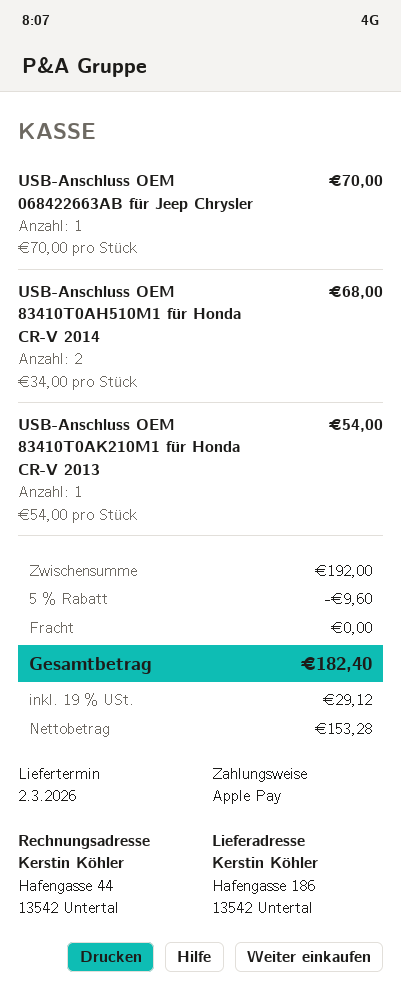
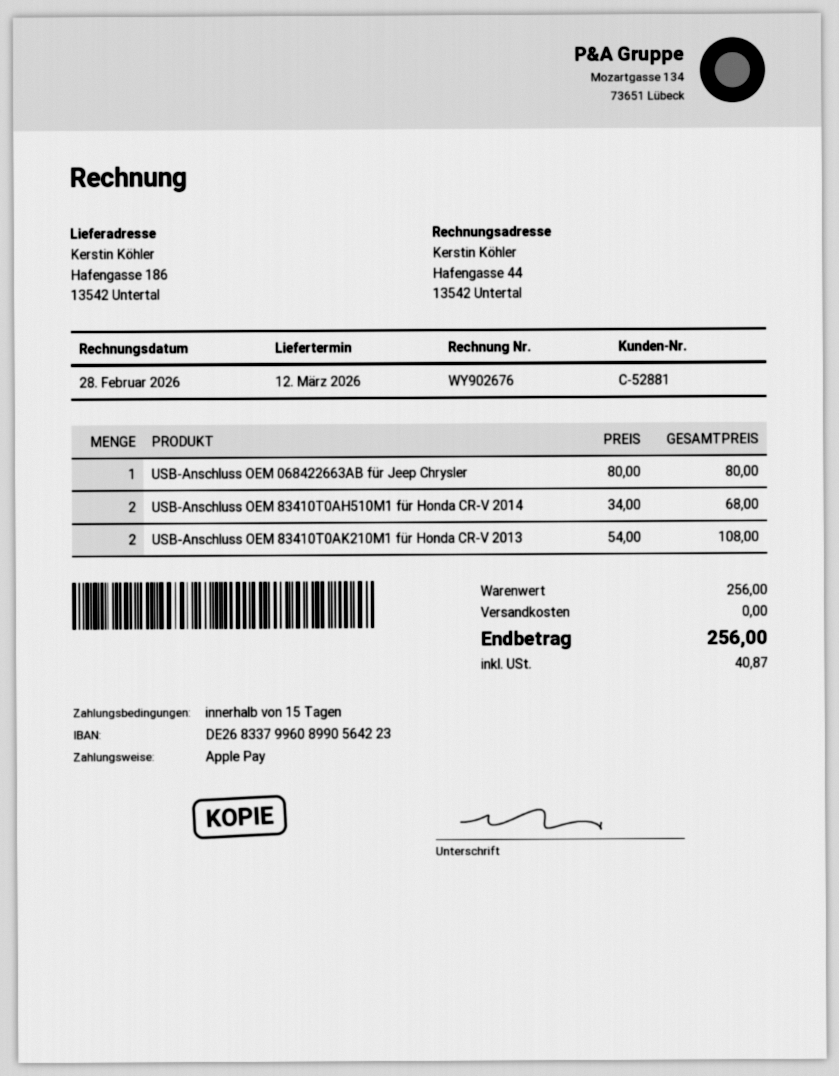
delivery date: 2026-03-02 -> 2026-03-12
USB-Anschluss OEM 068422663AB für Jeep Chrysler: 1 x 70.00 = 70.00 -> 1 x 80.00 = 80.00
USB-Anschluss OEM 83410T0AK210M1 für Honda CR-V 2013: 1 x 54.00 = 54.00 -> 2 x 54.00 = 108.00
subtotal: 192.00 -> 256.00
discount: 5% = 9.60 -> none
tax: 29.12 -> 40.87
total: 182.40 -> 256.00

